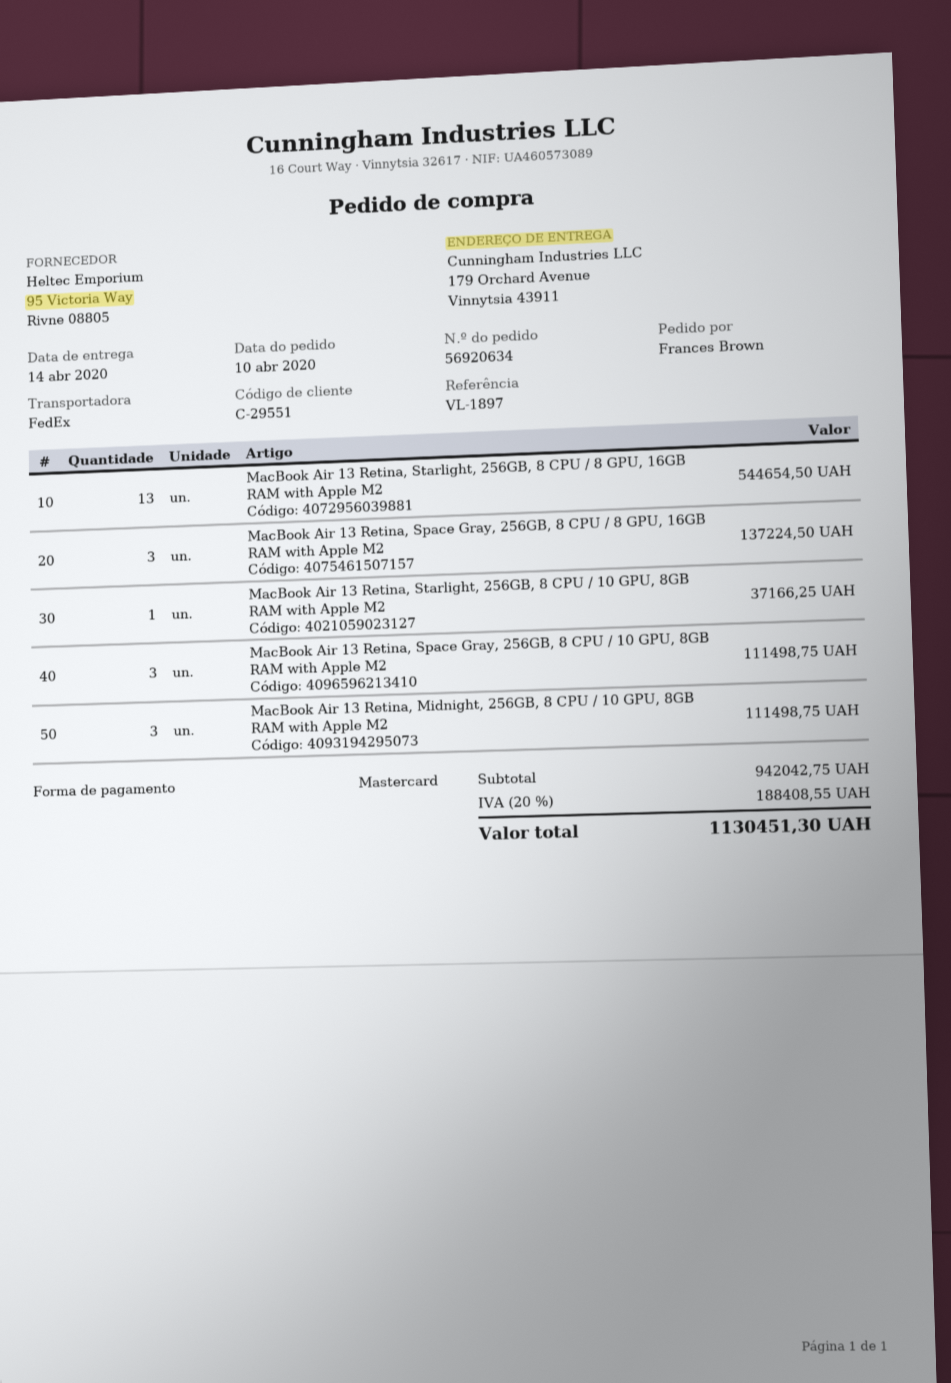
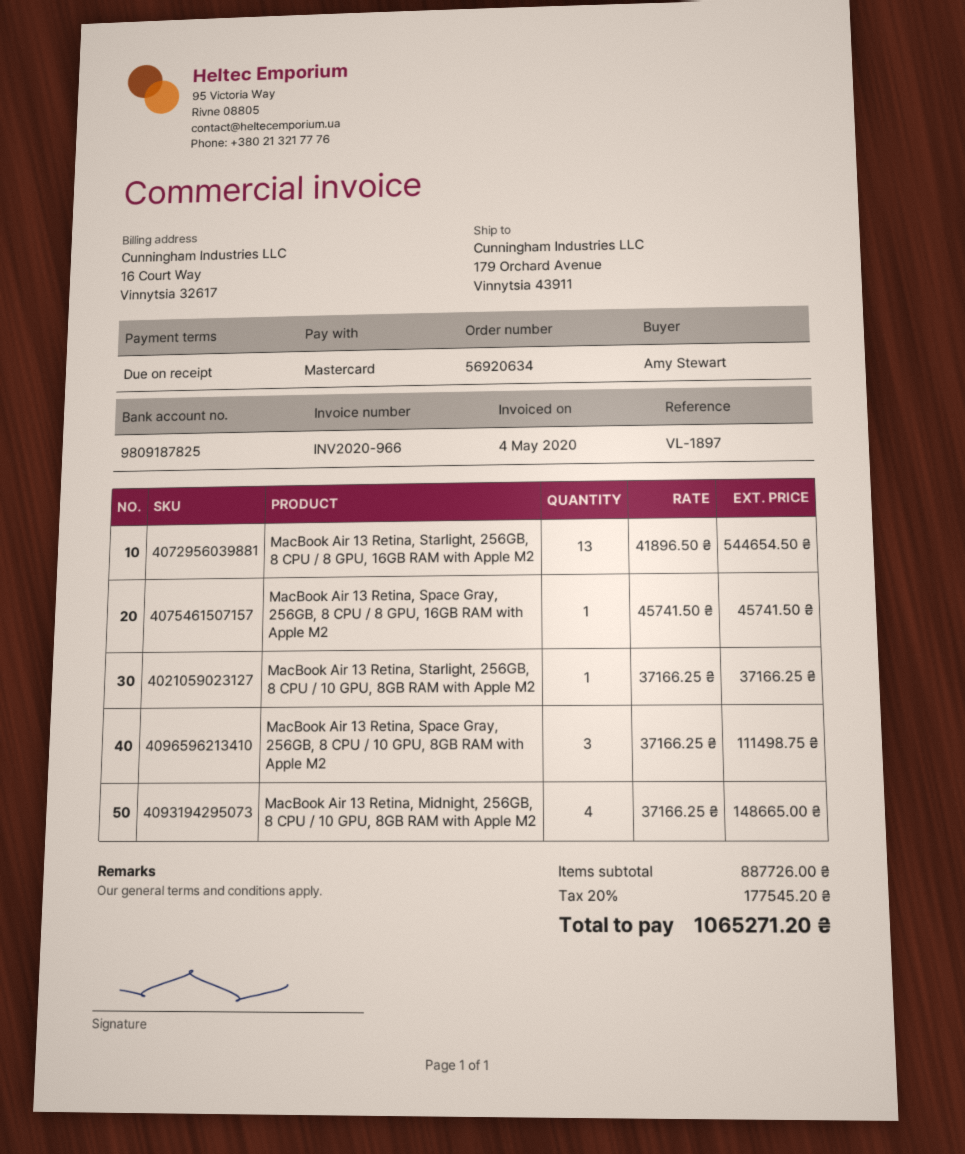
ordered by: Frances Brown -> Amy Stewart
MacBook Air 13 Retina, Space Gray, 256GB, 8 CPU / 8 GPU, 16GB RAM with Apple M2: 3 for 137224.50 -> 1 for 45741.50
MacBook Air 13 Retina, Midnight, 256GB, 8 CPU / 10 GPU, 8GB RAM with Apple M2: 3 for 111498.75 -> 4 for 148665.00
subtotal: 942042.75 -> 887726.00
tax: 20% = 188408.55 -> 20% = 177545.20
total: 1130451.30 -> 1065271.20

